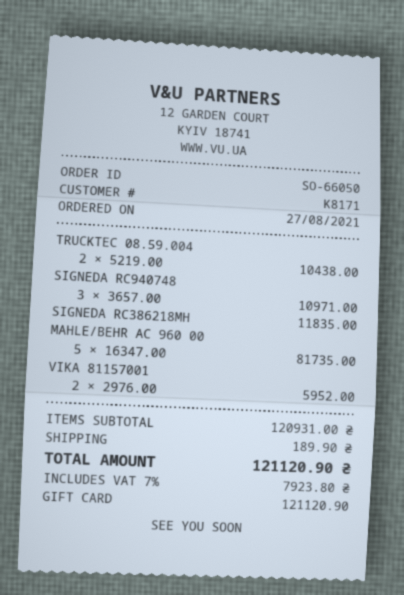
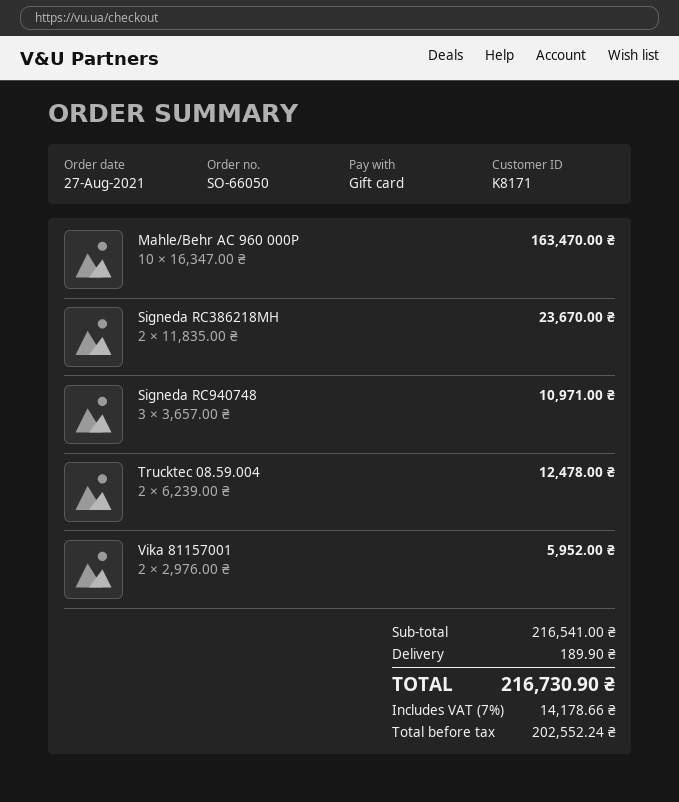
TRUCKTEC 08.59.004: 2 x 5219.00 = 10438.00 -> 2 x 6239.00 = 12478.00
SIGNEDA RC386218MH: 1 x 11835.00 = 11835.00 -> 2 x 11835.00 = 23670.00
MAHLE/BEHR AC 960 00: 5 x 16347.00 = 81735.00 -> 10 x 16347.00 = 163470.00
subtotal: 120931.00 -> 216541.00
tax: 7% = 7923.80 -> 7% = 14178.66
total: 121120.90 -> 216730.90

